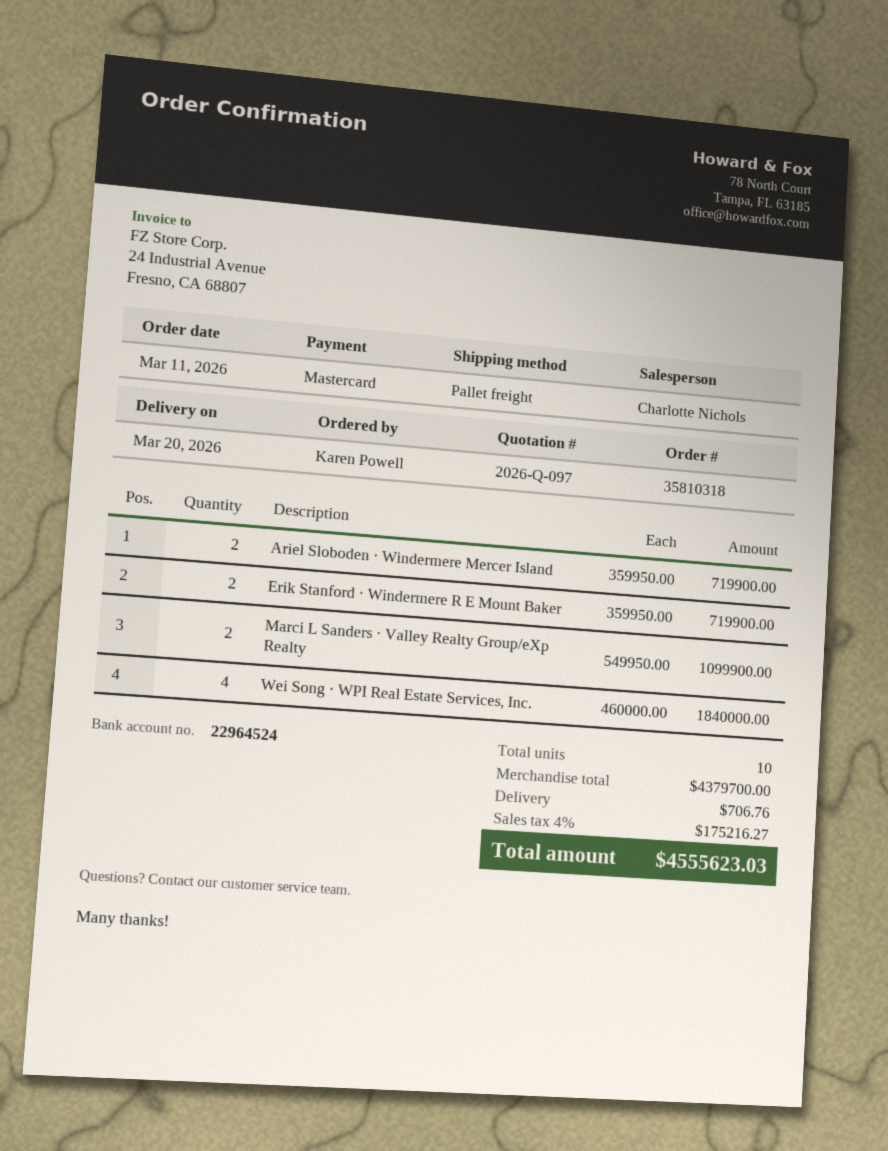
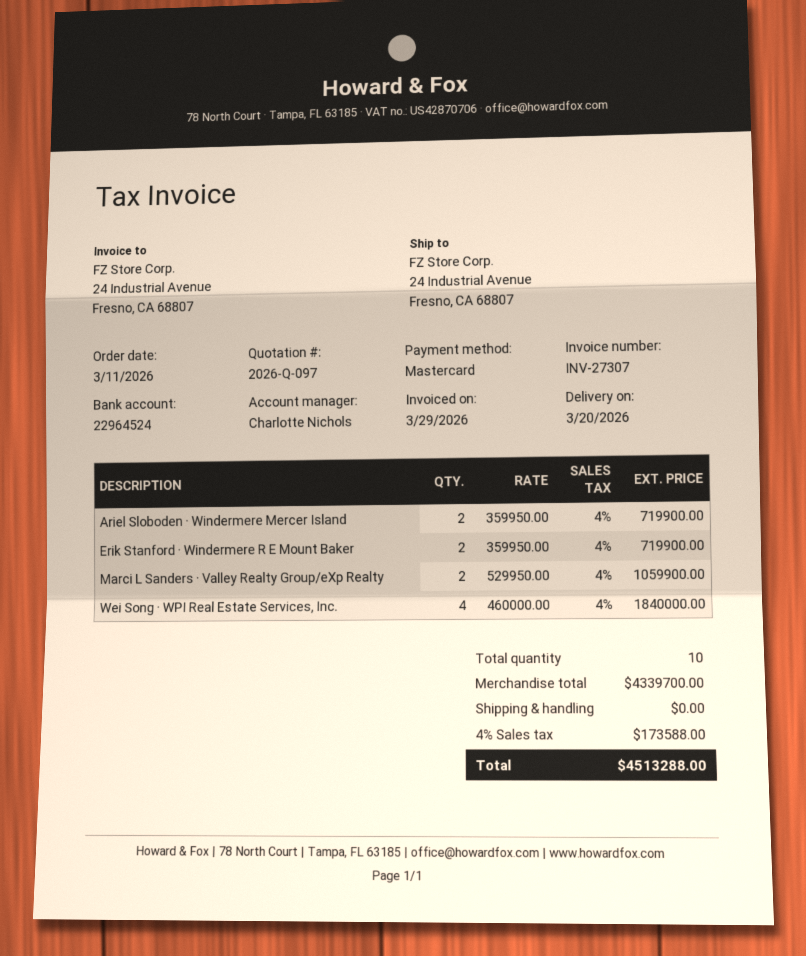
Marci L Sanders · Valley Realty Group/eXp Realty: 2 x 549950.00 = 1099900.00 -> 2 x 529950.00 = 1059900.00
subtotal: 4379700.00 -> 4339700.00
shipping: 706.76 -> 0.00
tax: 4% = 175216.27 -> 4% = 173588.00
total: 4555623.03 -> 4513288.00

